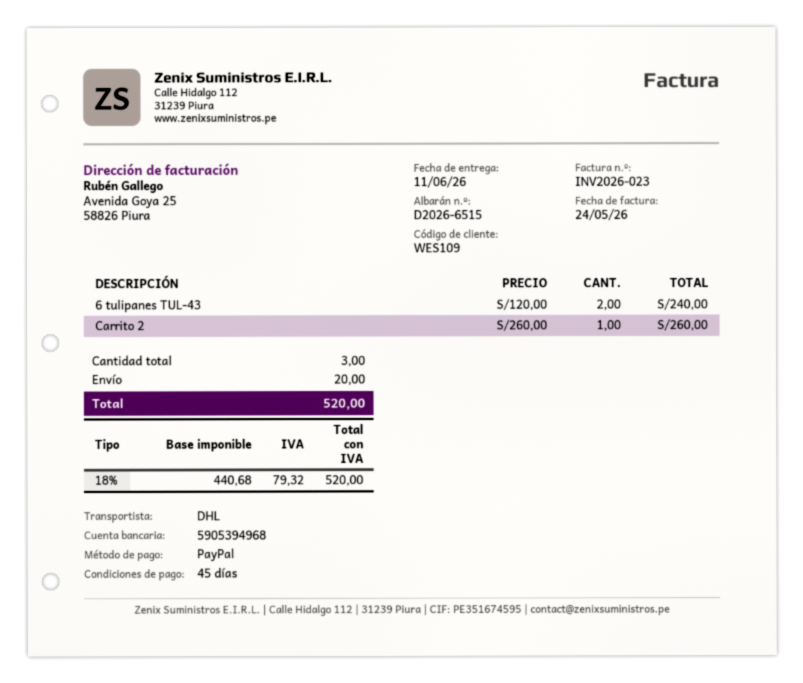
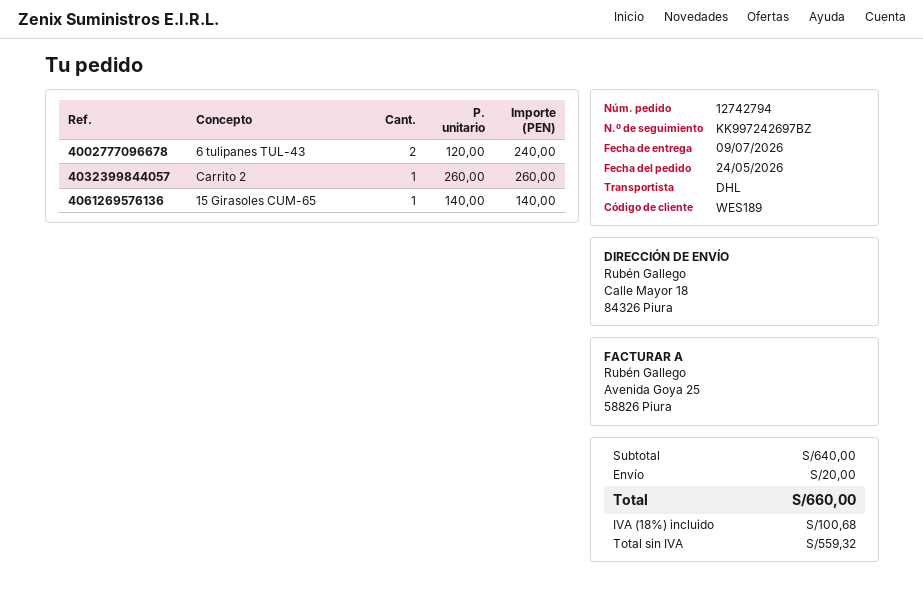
delivery date: 2026-06-11 -> 2026-07-09
customer number: WES109 -> WES189
15 Girasoles CUM-65: none -> 1 x 140.00 = 140.00
net: 440.68 -> 559.32
tax: 18% = 79.32 -> 18% = 100.68
total: 520.00 -> 660.00

